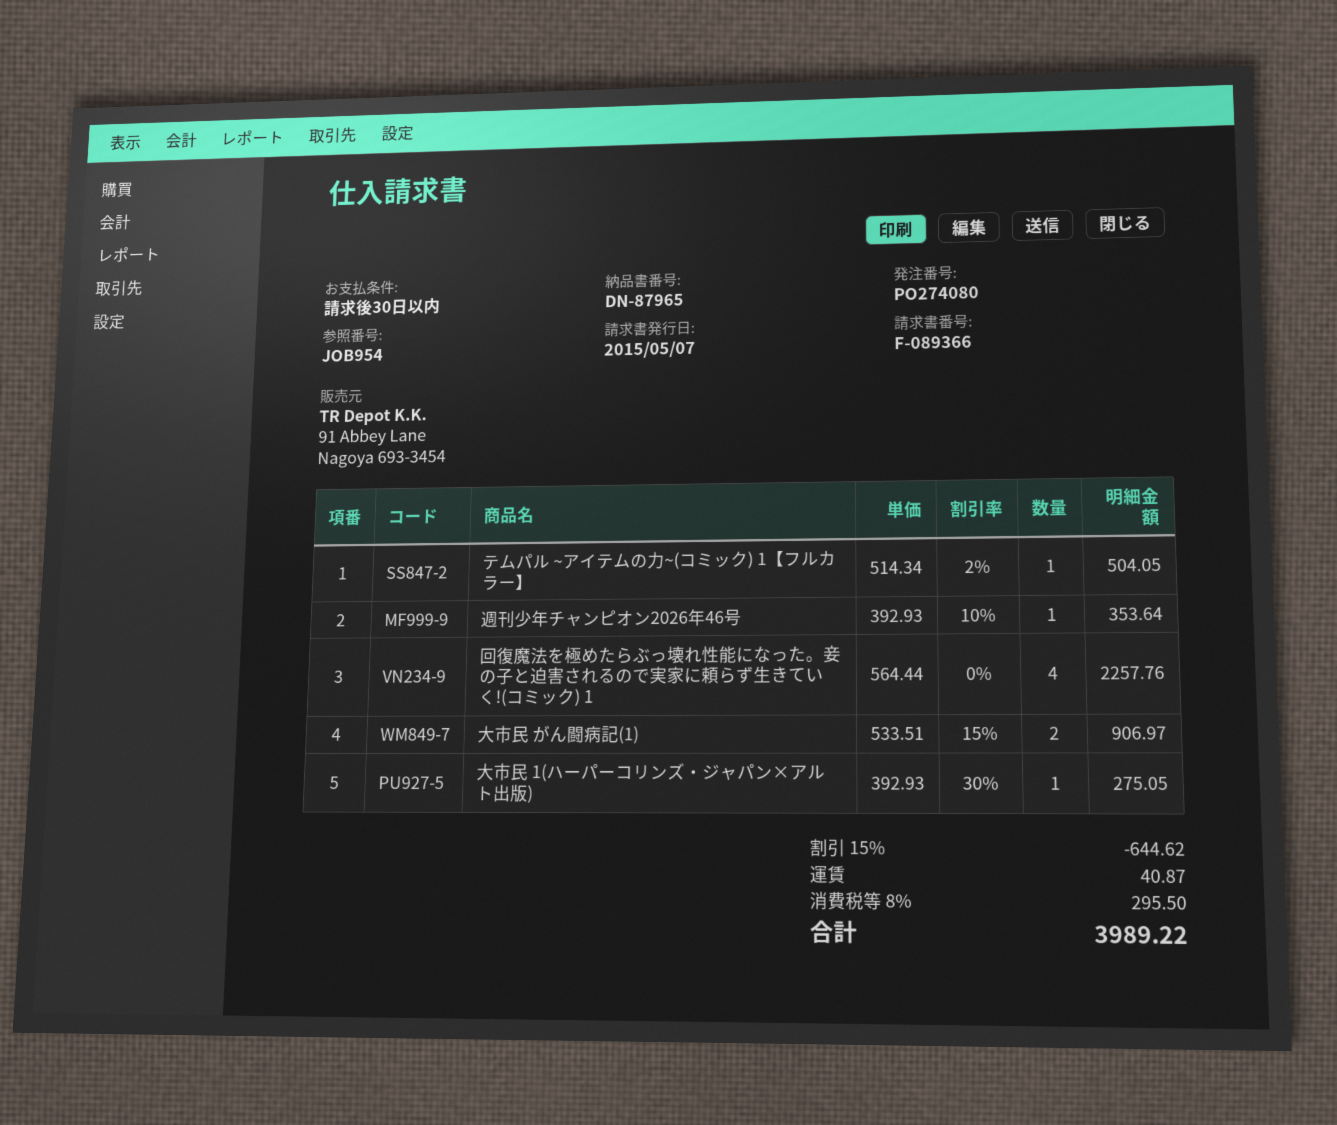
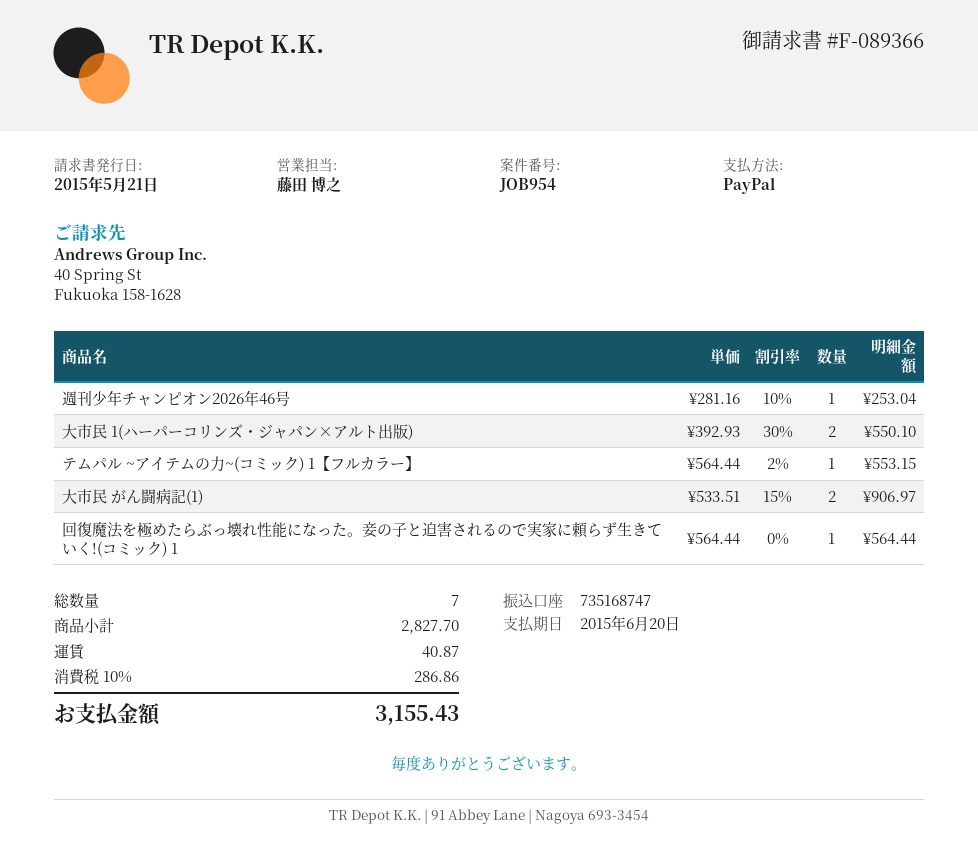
invoice date: 2015-05-07 -> 2015-05-21
テムパル ~アイテムの力~(コミック) 1【フルカラー】: 1 x 514.34 - 2% = 504.05 -> 1 x 564.44 - 2% = 553.15
週刊少年チャンピオン2026年46号: 1 x 392.93 - 10% = 353.64 -> 1 x 281.16 - 10% = 253.04
回復魔法を極めたらぶっ壊れ性能になった。妾の子と迫害されるので実家に頼らず生きていく!(コミック) 1: 4 x 564.44 = 2257.76 -> 1 x 564.44 = 564.44
大市民 1(ハーパーコリンズ・ジャパン×アルト出版): 1 x 392.93 - 30% = 275.05 -> 2 x 392.93 - 30% = 550.10
discount: 15% = 644.62 -> none
tax: 8% = 295.50 -> 10% = 286.86
total: 3989.22 -> 3155.43

